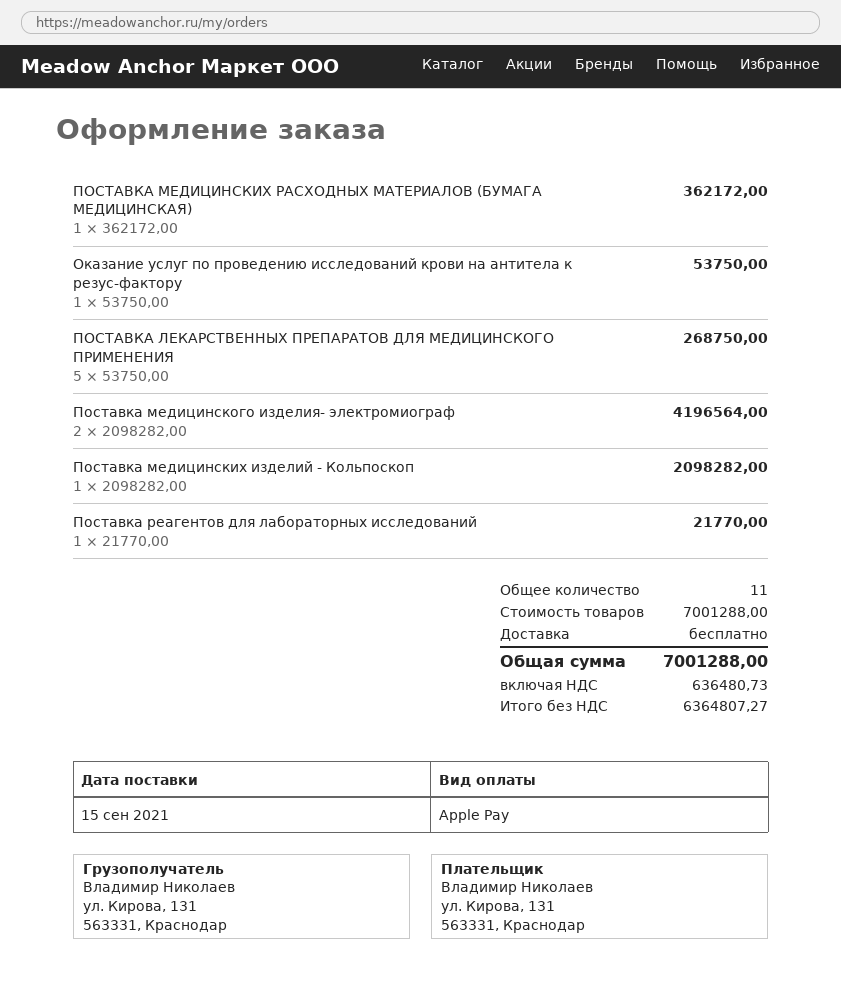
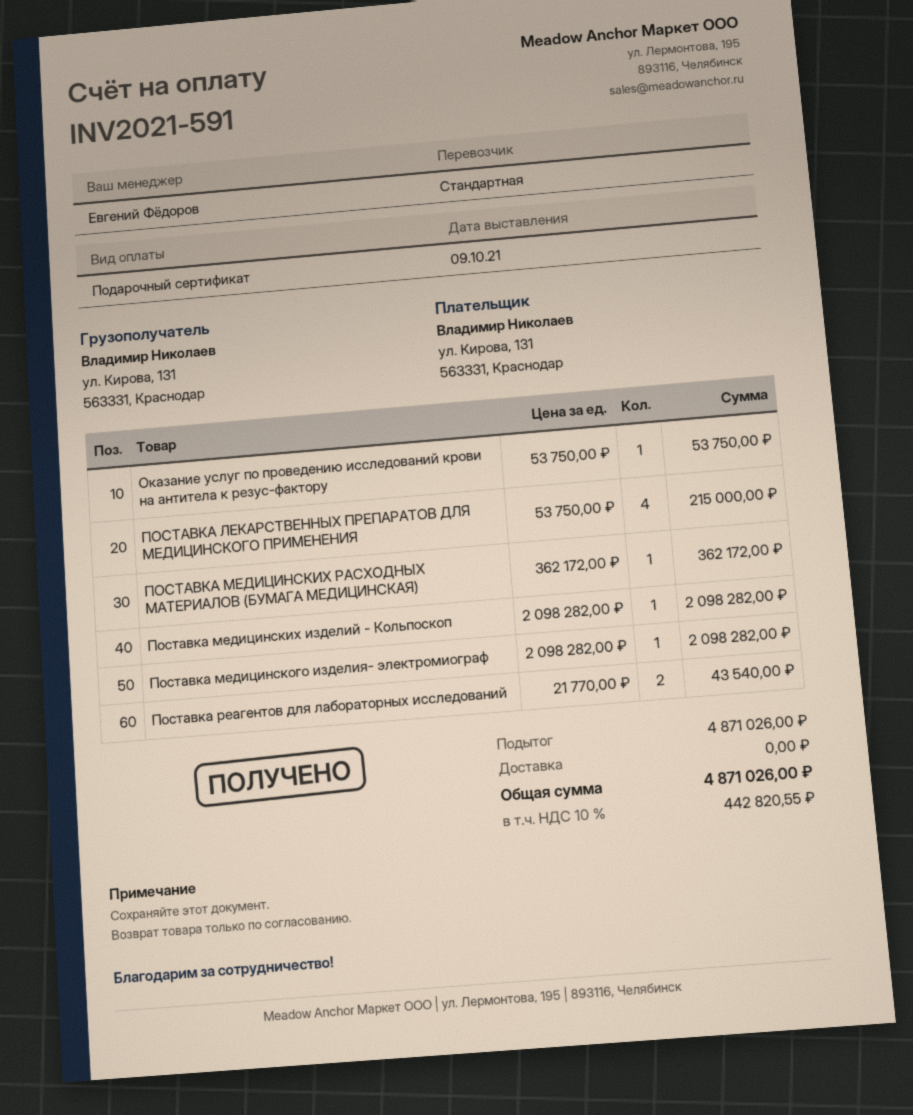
payment method: Apple Pay -> gift card
ПОСТАВКА ЛЕКАРСТВЕННЫХ ПРЕПАРАТОВ ДЛЯ МЕДИЦИНСКОГО ПРИМЕНЕНИЯ: 5 x 53750.00 = 268750.00 -> 4 x 53750.00 = 215000.00
Поставка медицинского изделия- электромиограф: 2 x 2098282.00 = 4196564.00 -> 1 x 2098282.00 = 2098282.00
Поставка реагентов для лабораторных исследований: 1 x 21770.00 = 21770.00 -> 2 x 21770.00 = 43540.00
subtotal: 7001288.00 -> 4871026.00
tax: 636480.73 -> 442820.55
total: 7001288.00 -> 4871026.00

